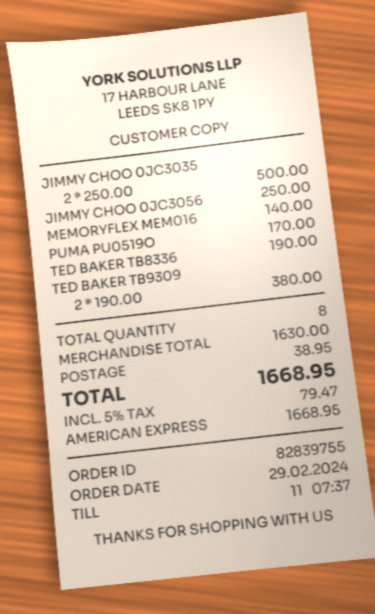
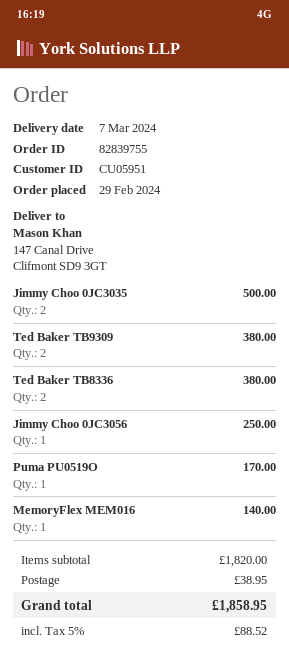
TED BAKER TB8336: 1 for 190.00 -> 2 for 380.00
subtotal: 1630.00 -> 1820.00
tax: 5% = 79.47 -> 5% = 88.52
total: 1668.95 -> 1858.95

